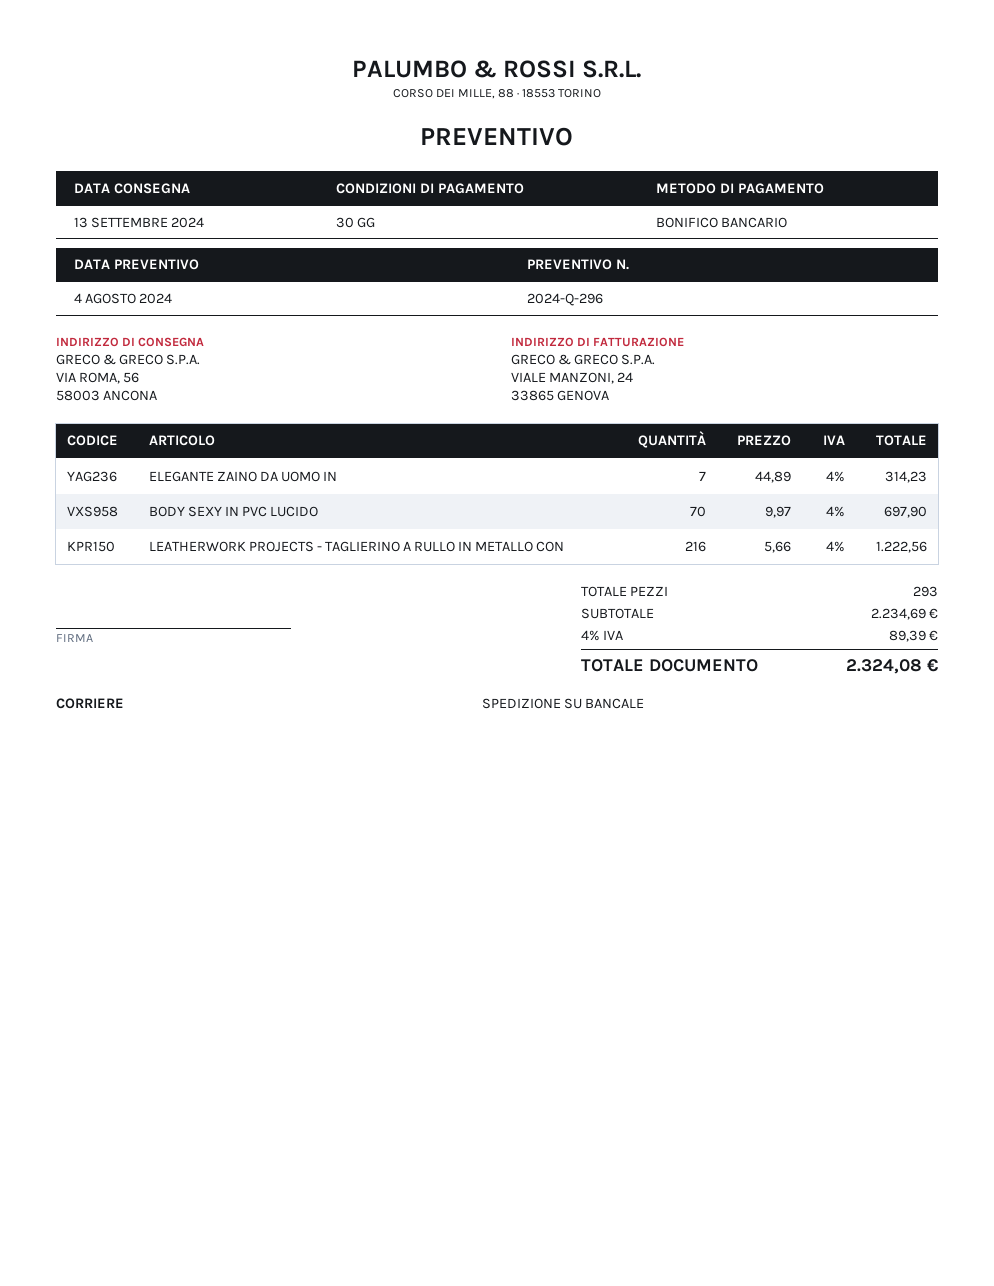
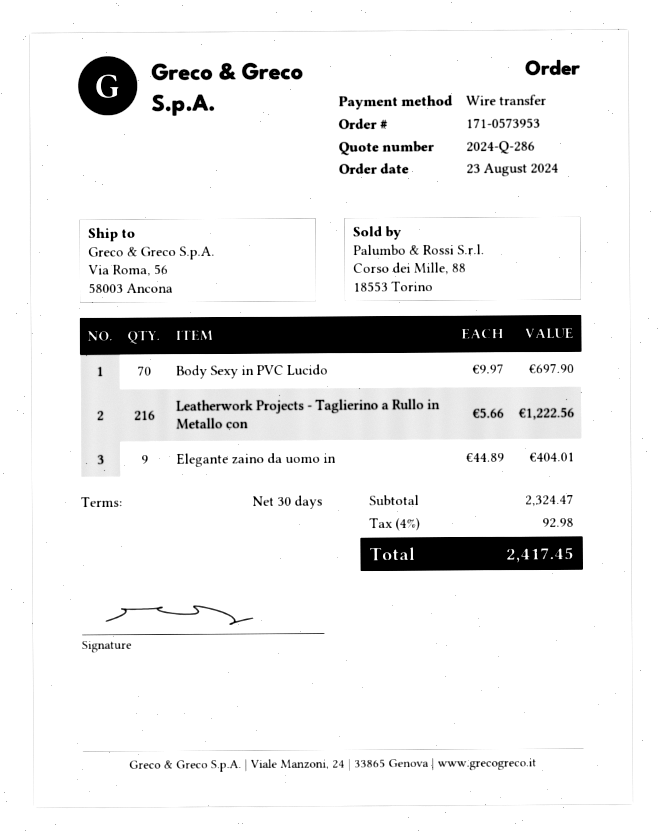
quote number: 2024-Q-296 -> 2024-Q-286
ELEGANTE ZAINO DA UOMO IN: 7 x 44.89 = 314.23 -> 9 x 44.89 = 404.01
subtotal: 2234.69 -> 2324.47
tax: 4% = 89.39 -> 4% = 92.98
total: 2324.08 -> 2417.45

